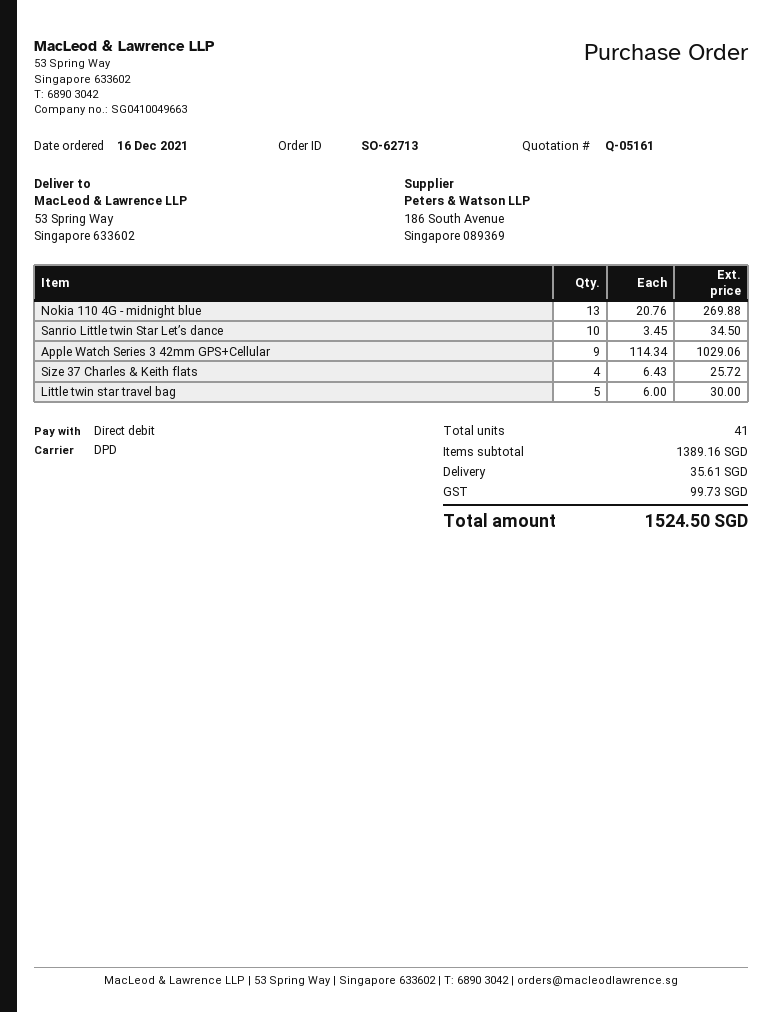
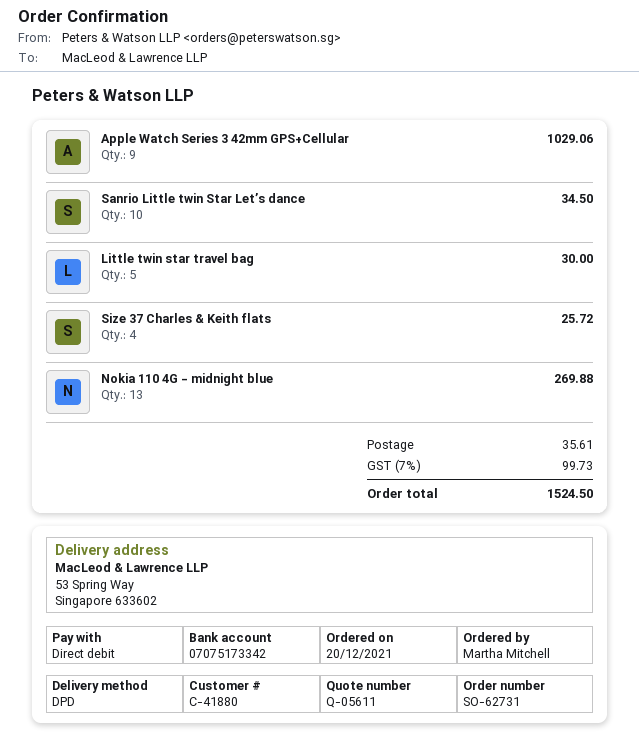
quote number: Q-05161 -> Q-05611
order number: SO-62713 -> SO-62731
order date: 2021-12-16 -> 2021-12-20

